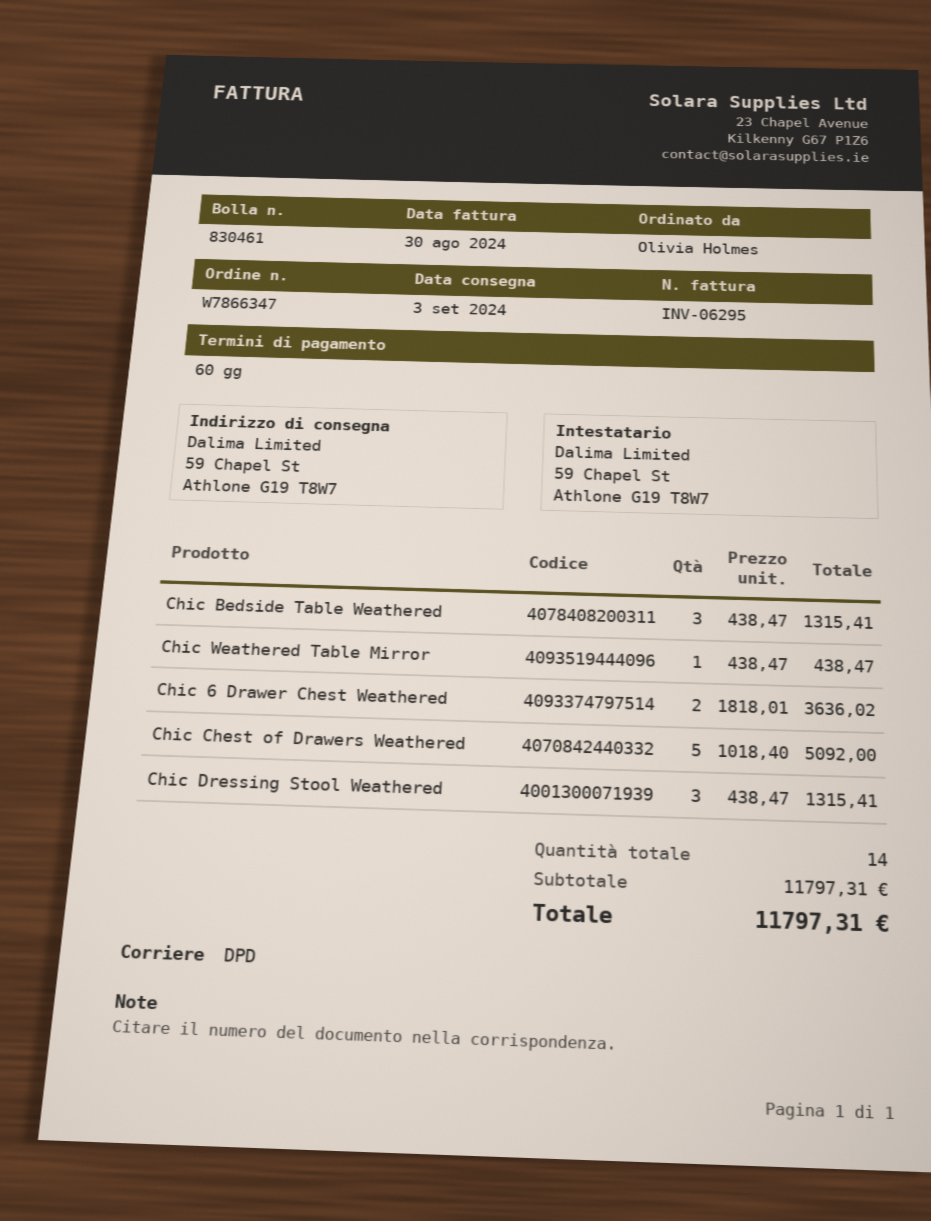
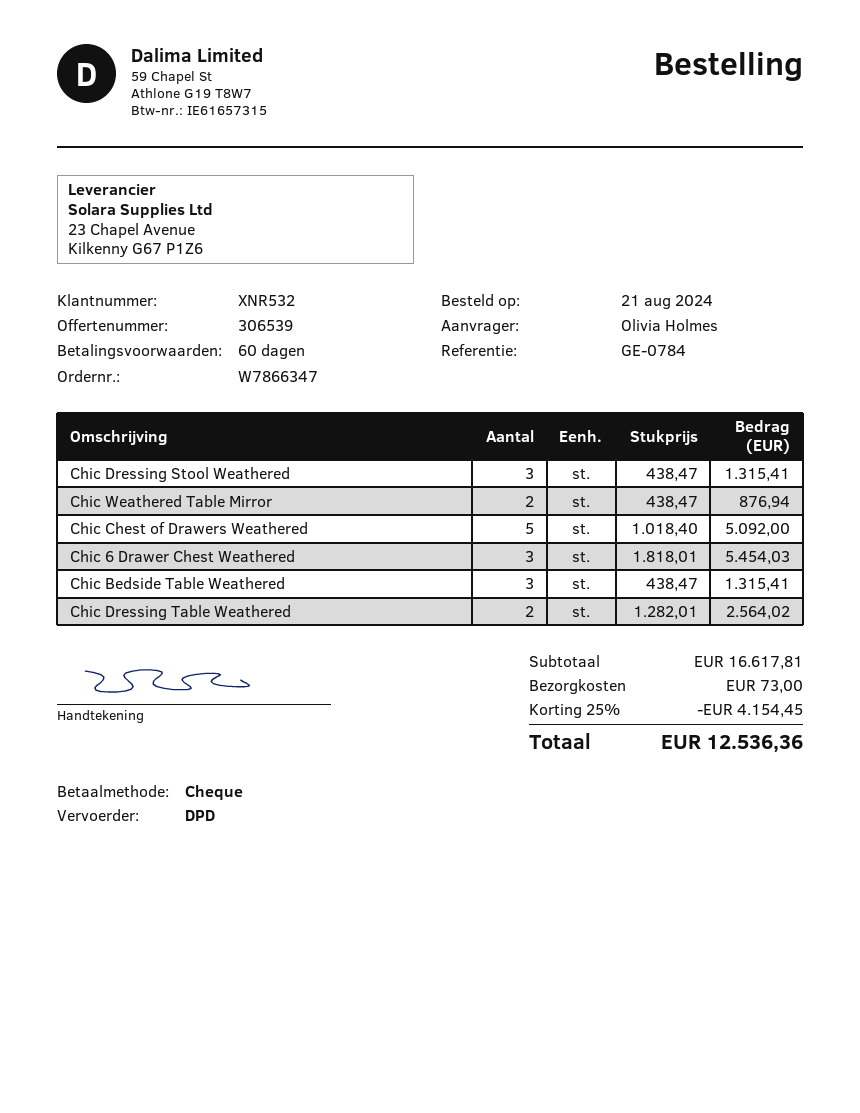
Chic Weathered Table Mirror: 1 x 438.47 = 438.47 -> 2 x 438.47 = 876.94
Chic 6 Drawer Chest Weathered: 2 x 1818.01 = 3636.02 -> 3 x 1818.01 = 5454.03
Chic Dressing Table Weathered: none -> 2 x 1282.01 = 2564.02
subtotal: 11797.31 -> 16617.81
discount: none -> 25% = 4154.45
shipping: none -> 73.00
total: 11797.31 -> 12536.36

